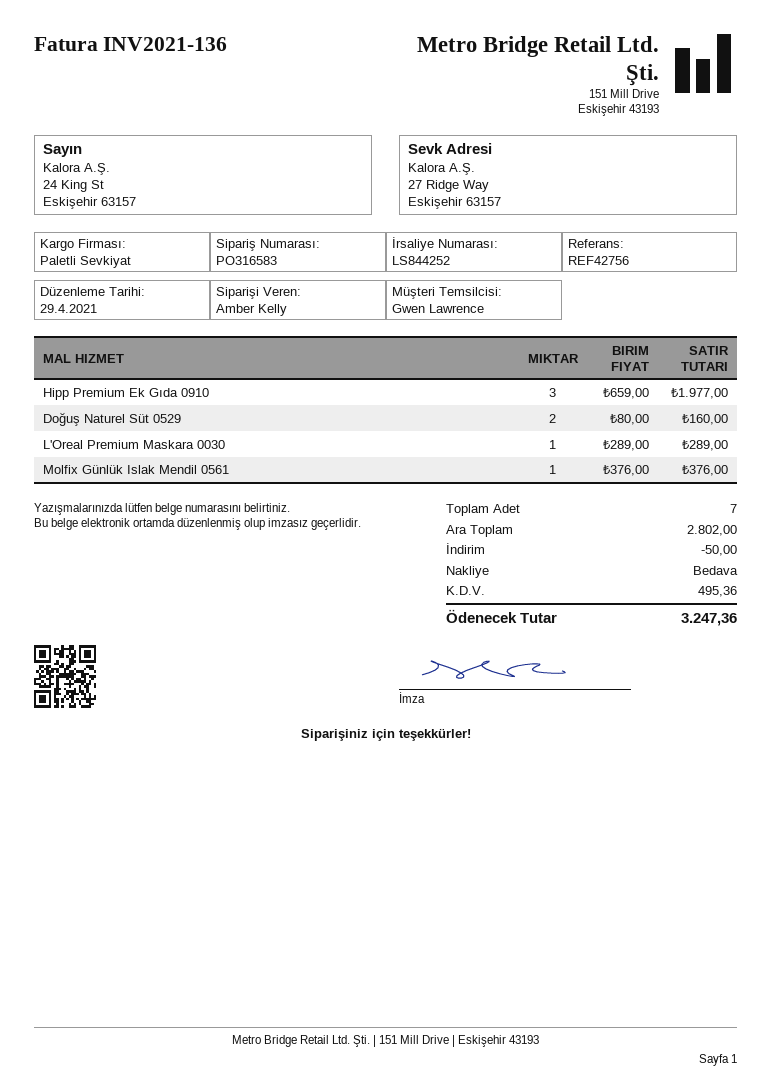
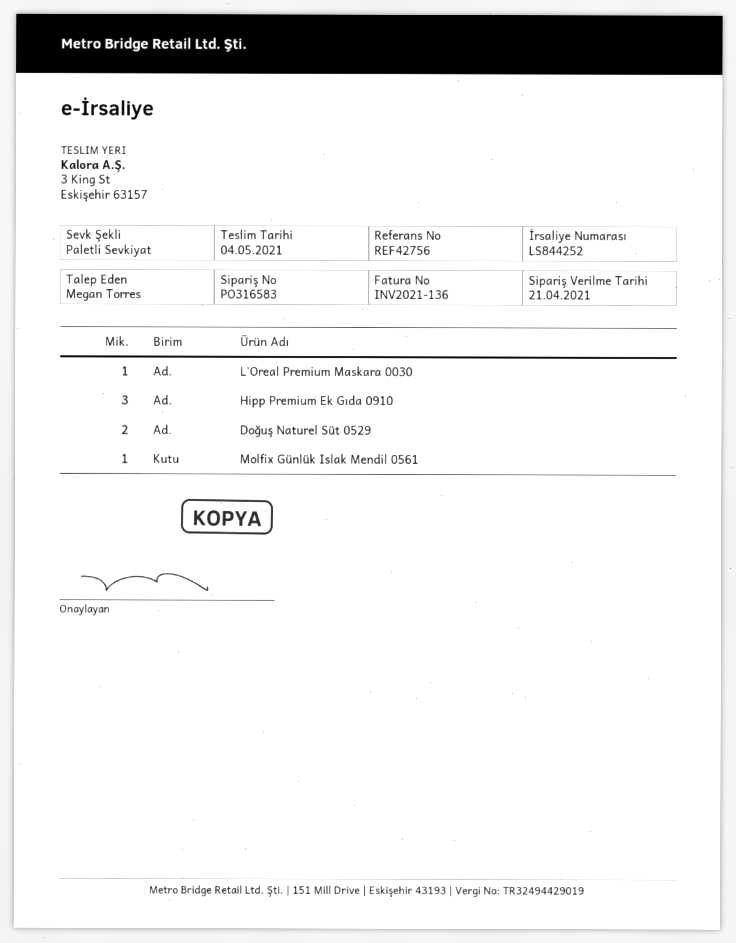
ordered by: Amber Kelly -> Megan Torres
ship to: 27 Ridge Way, Eskişehir 63157 -> 3 King St, Eskişehir 63157

